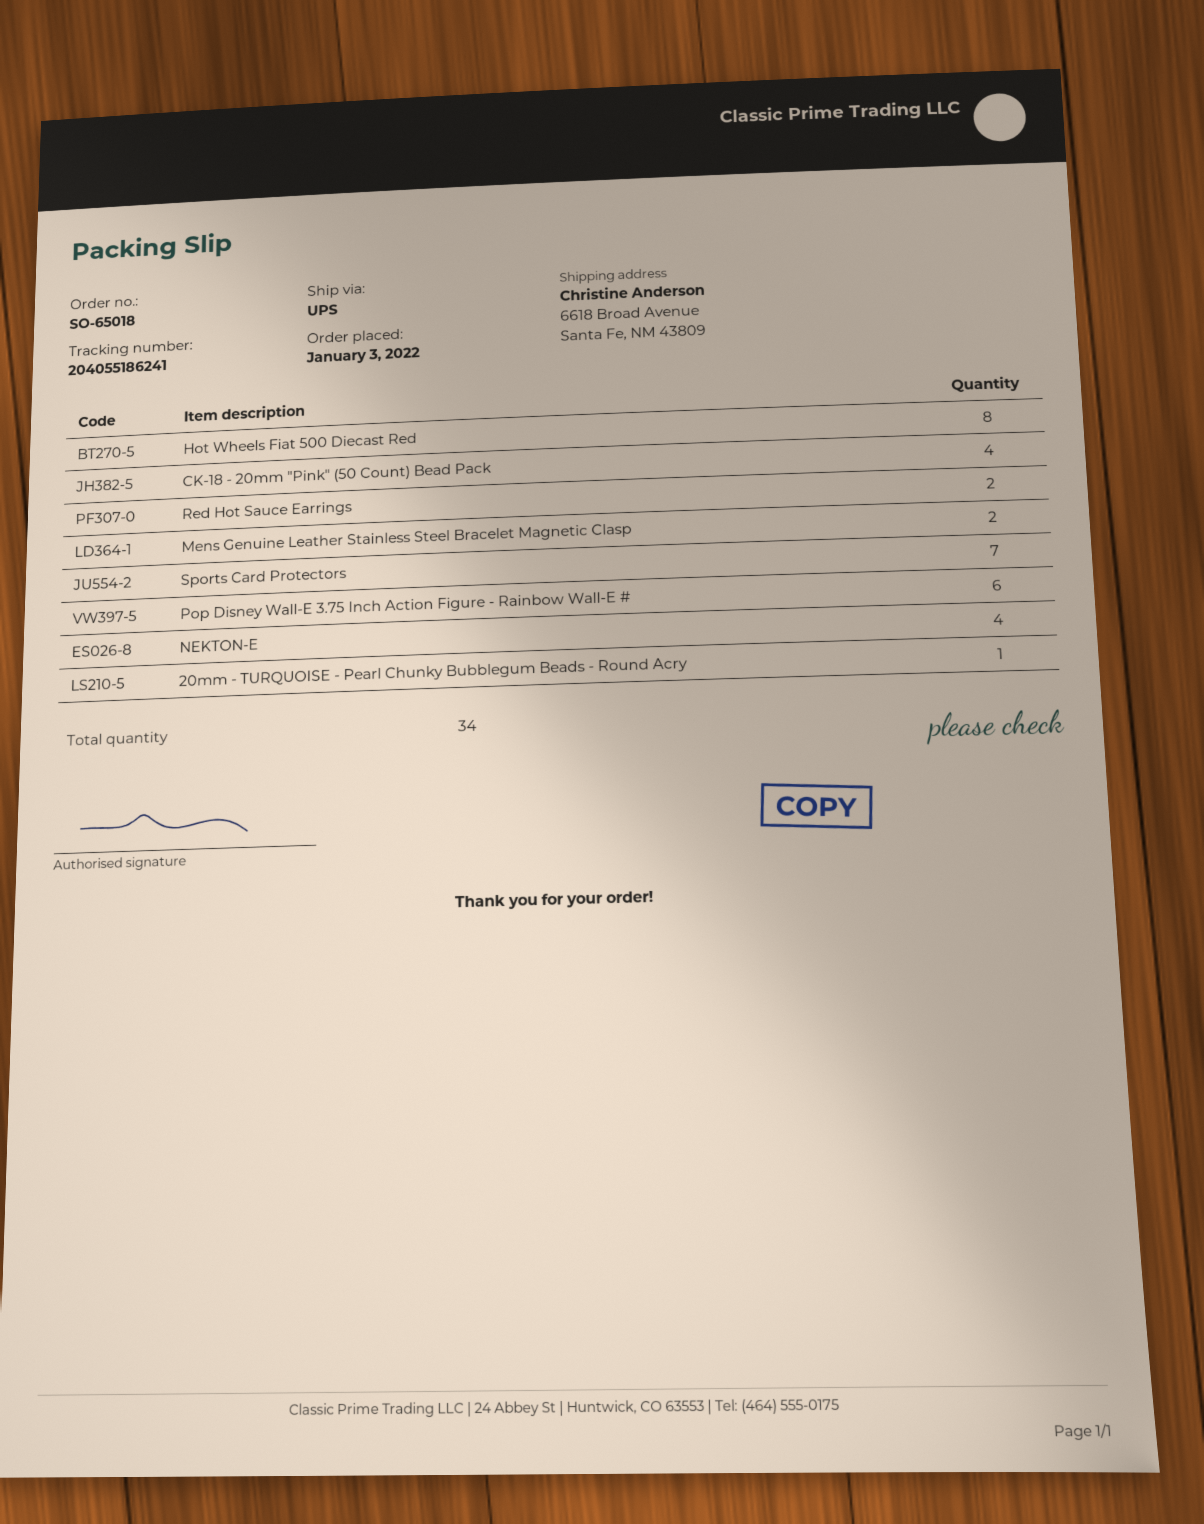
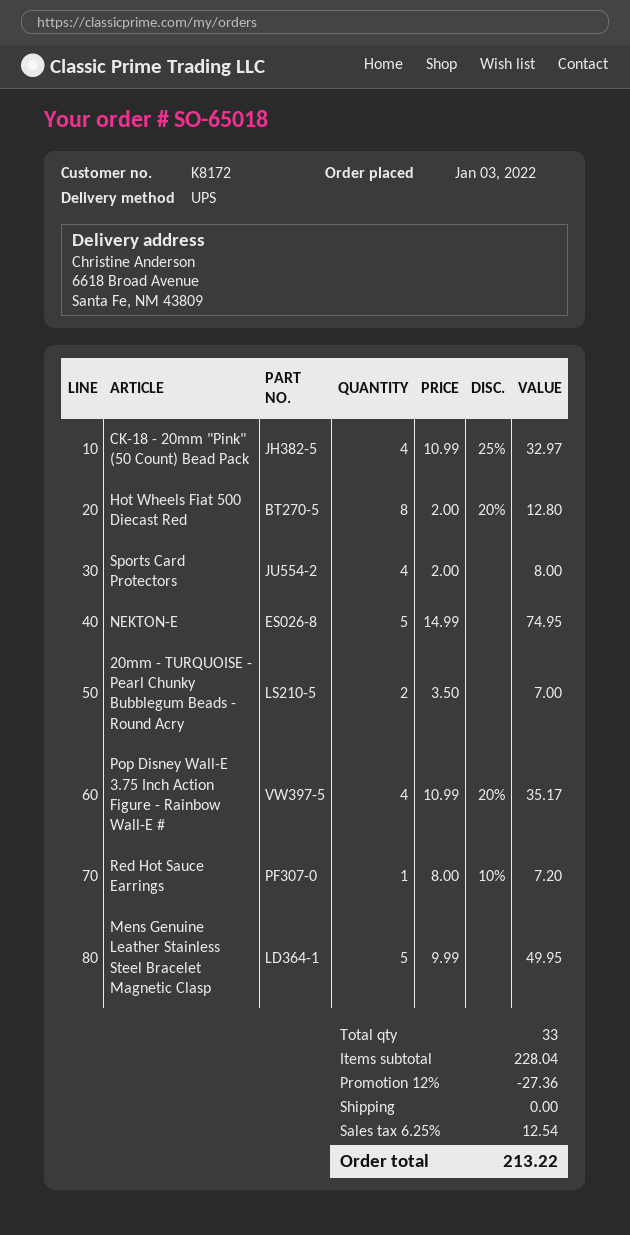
Red Hot Sauce Earrings: 2 -> 1
Mens Genuine Leather Stainless Steel Bracelet Magnetic Clasp: 2 -> 5
Sports Card Protectors: 7 -> 4
Pop Disney Wall-E 3.75 Inch Action Figure - Rainbow Wall-E #: 6 -> 4
NEKTON-E: 4 -> 5
20mm - TURQUOISE - Pearl Chunky Bubblegum Beads - Round Acry: 1 -> 2
total quantity: 34 -> 33

